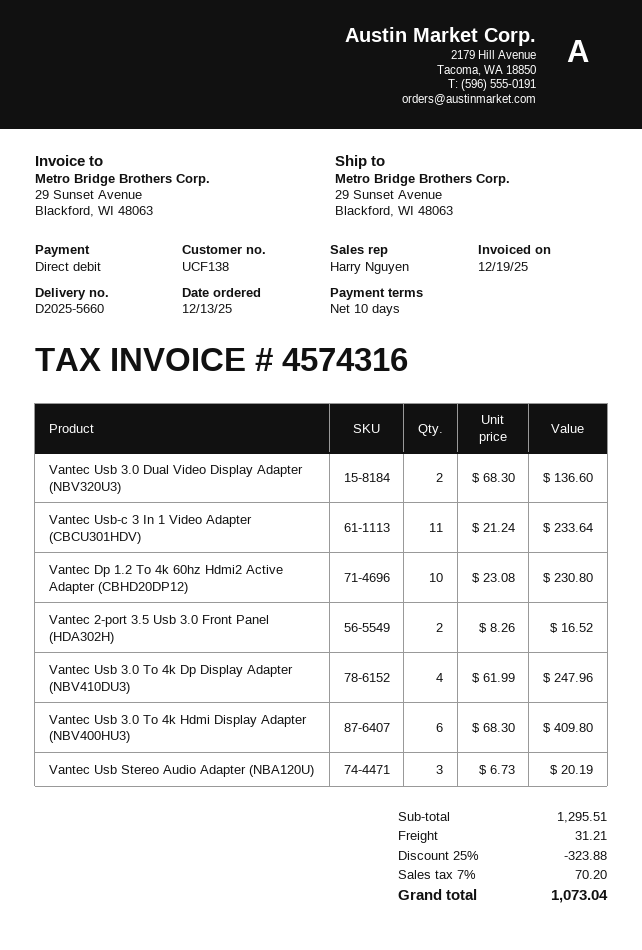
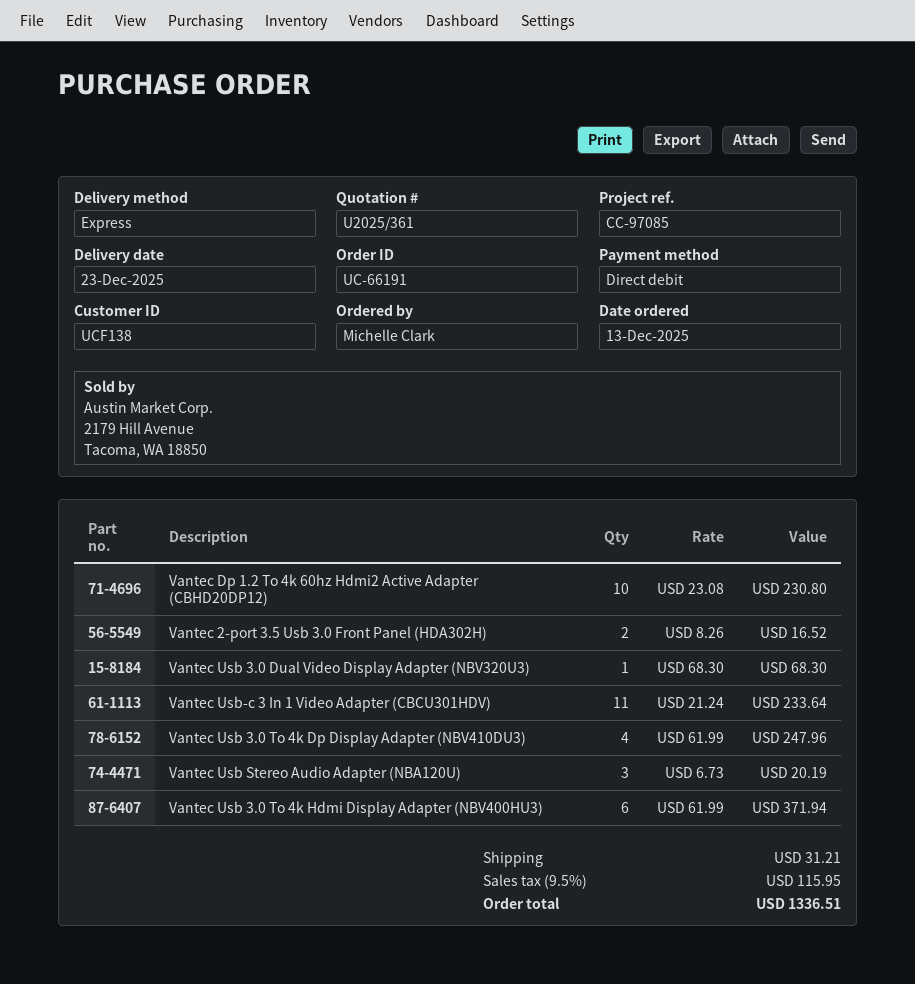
Vantec Usb 3.0 Dual Video Display Adapter (NBV320U3): 2 x 68.30 = 136.60 -> 1 x 68.30 = 68.30
Vantec Usb 3.0 To 4k Hdmi Display Adapter (NBV400HU3): 6 x 68.30 = 409.80 -> 6 x 61.99 = 371.94
discount: 25% = 323.88 -> none
tax: 7% = 70.20 -> 9.5% = 115.95
total: 1073.04 -> 1336.51

